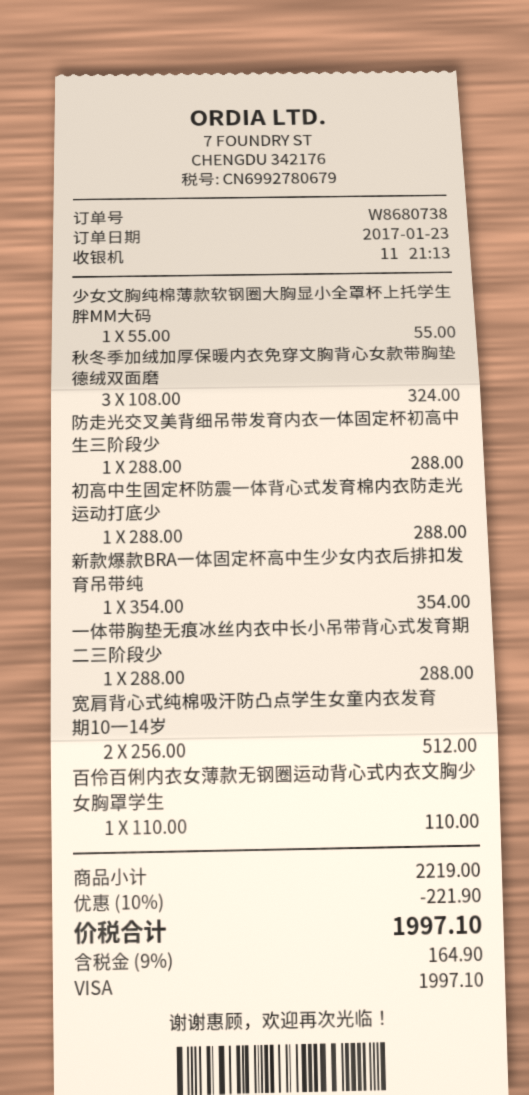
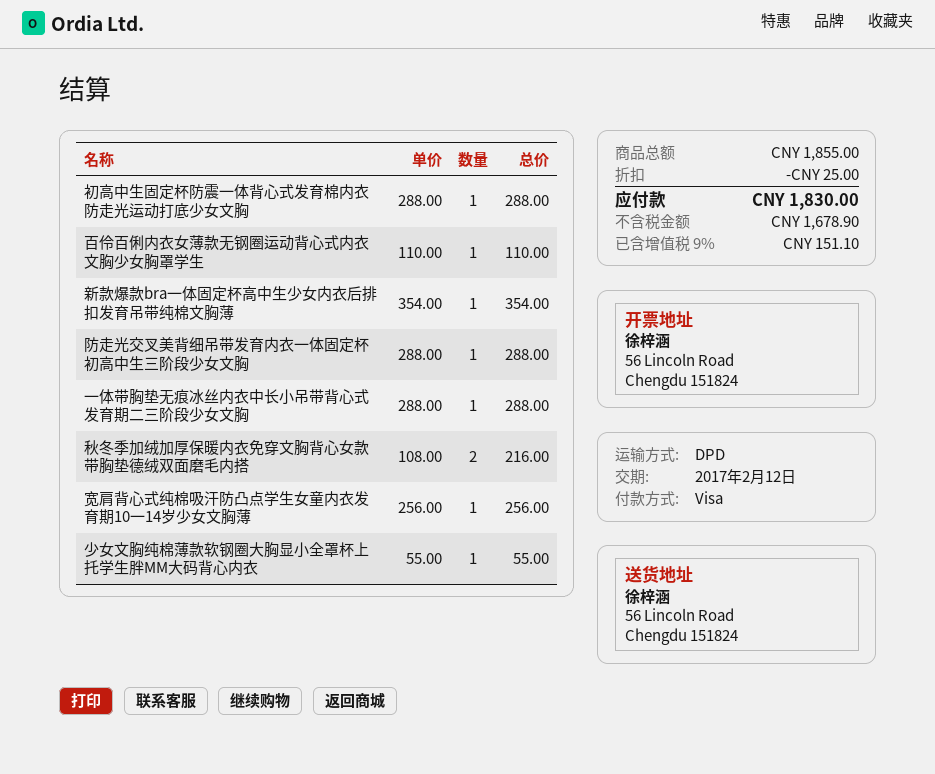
秋冬季加绒加厚保暖内衣免穿文胸背心女款带胸垫德绒双面磨: 3 x 108.00 = 324.00 -> 2 x 108.00 = 216.00
宽肩背心式纯棉吸汗防凸点学生女童内衣发育期10一14岁: 2 x 256.00 = 512.00 -> 1 x 256.00 = 256.00
subtotal: 2219.00 -> 1855.00
discount: 221.90 -> 25.00
tax: 9% = 164.90 -> 9% = 151.10
total: 1997.10 -> 1830.00

